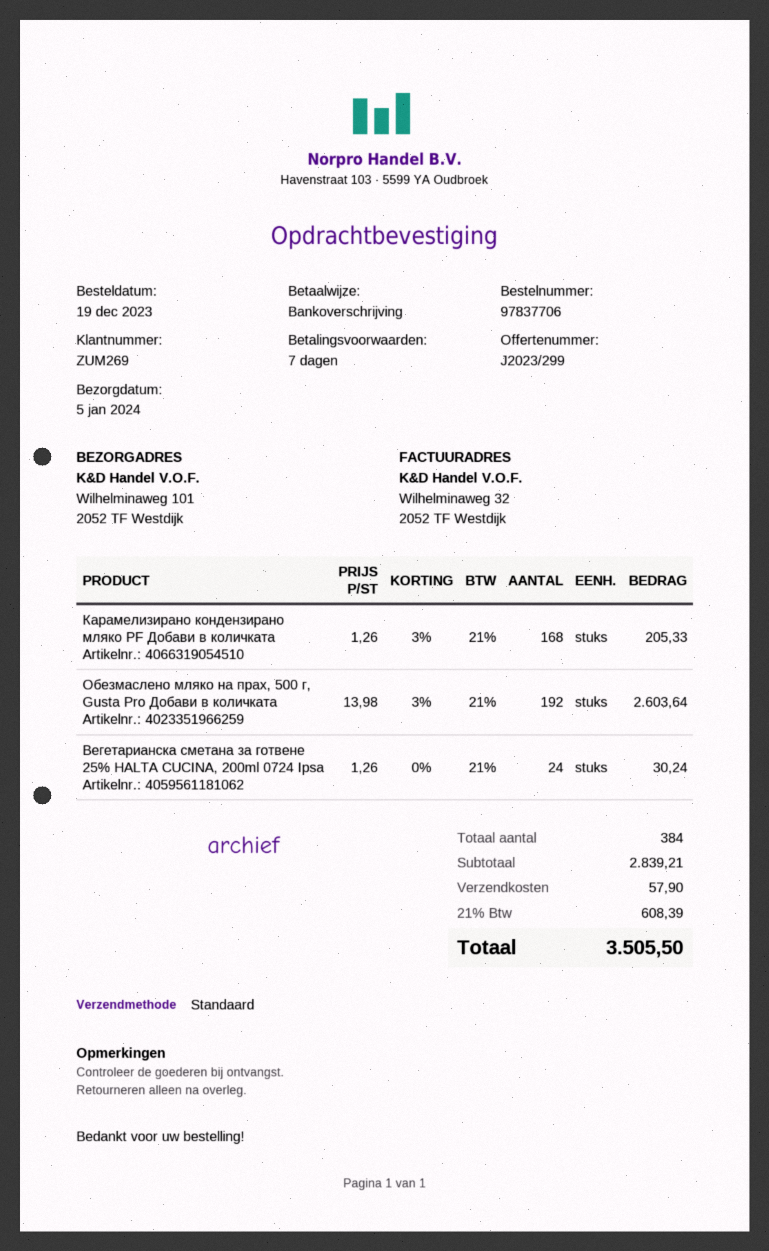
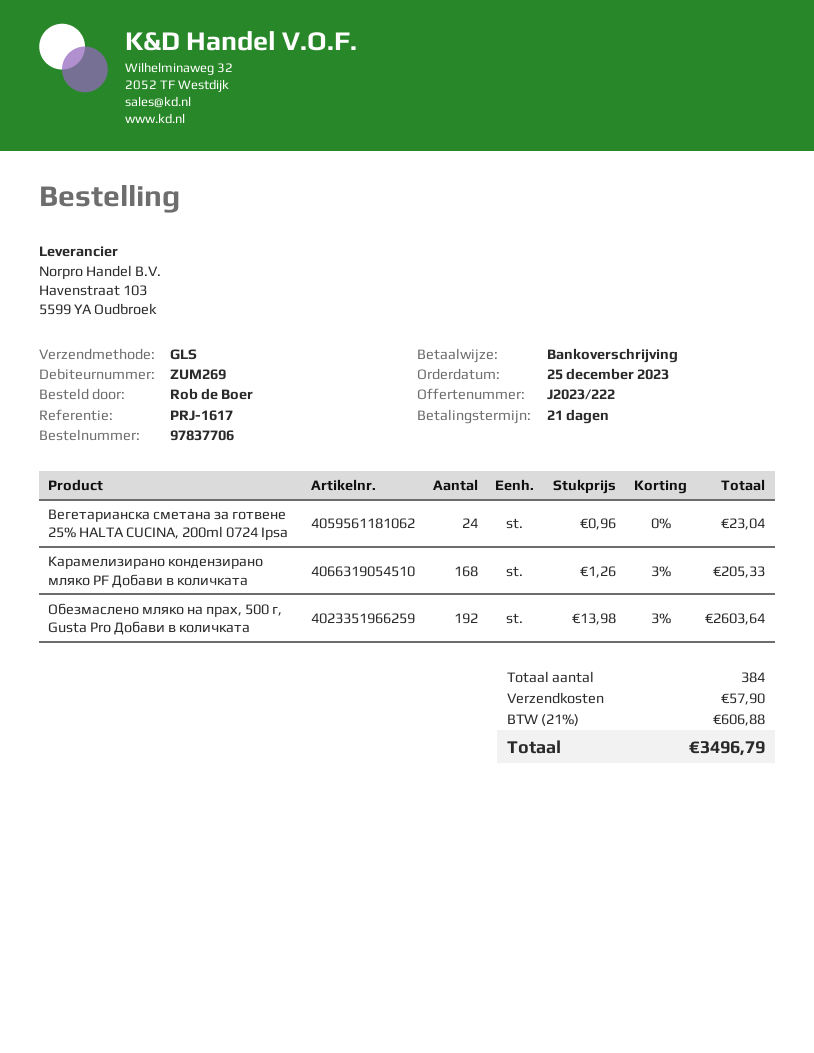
quote number: J2023/299 -> J2023/222
order date: 2023-12-19 -> 2023-12-25
payment terms: 7 days -> 21 days
shipping method: standard -> GLS
Вегетарианска сметана за готвене 25% HALTA CUCINA, 200ml 0724 Ipsa: 24 x 1.26 = 30.24 -> 24 x 0.96 = 23.04
tax: 21% = 608.39 -> 21% = 606.88
total: 3505.50 -> 3496.79

